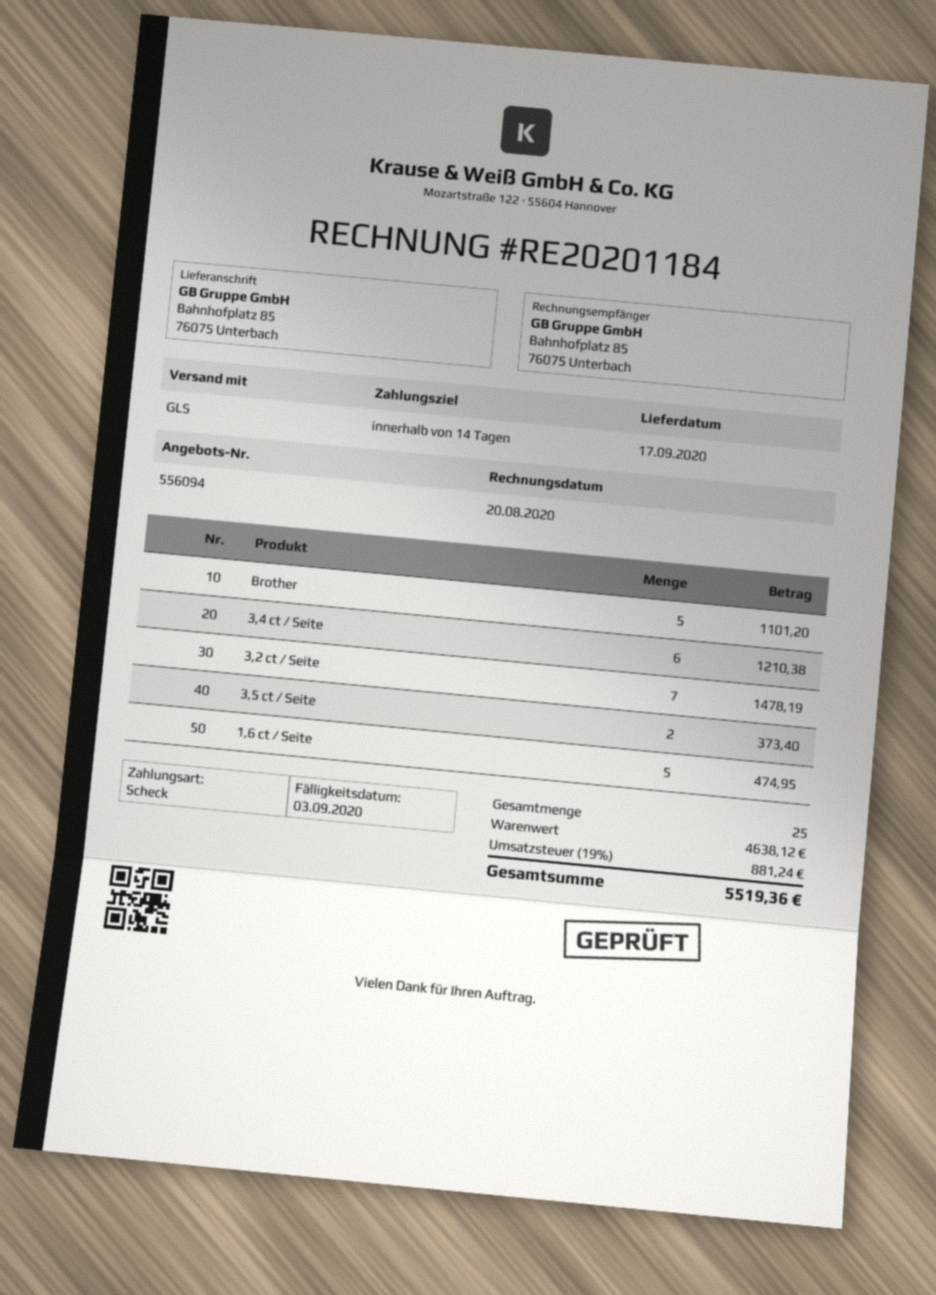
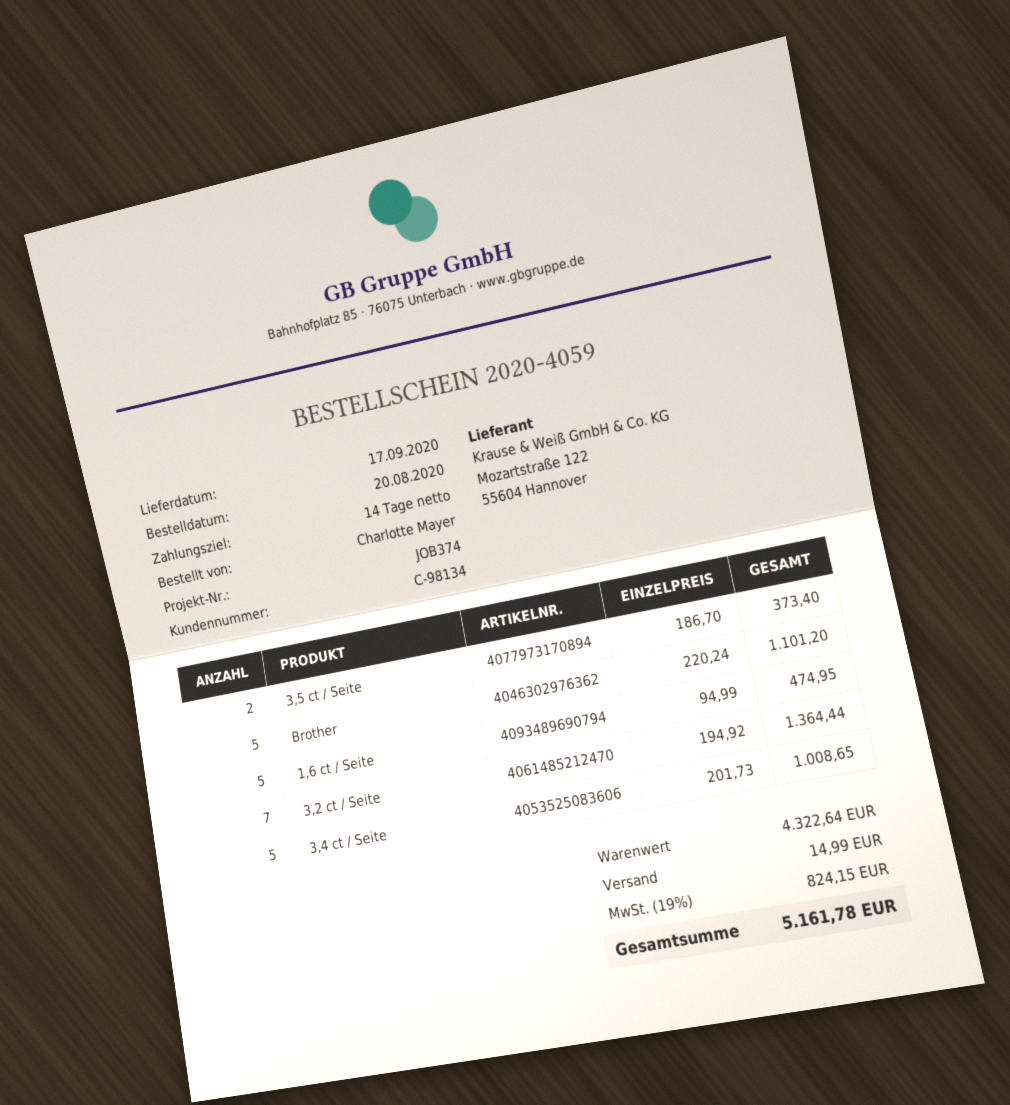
3,4 ct / Seite: 6 for 1210.38 -> 5 for 1008.65
3,2 ct / Seite: 7 for 1478.19 -> 7 for 1364.44
subtotal: 4638.12 -> 4322.64
shipping: none -> 14.99
tax: 19% = 881.24 -> 19% = 824.15
total: 5519.36 -> 5161.78

